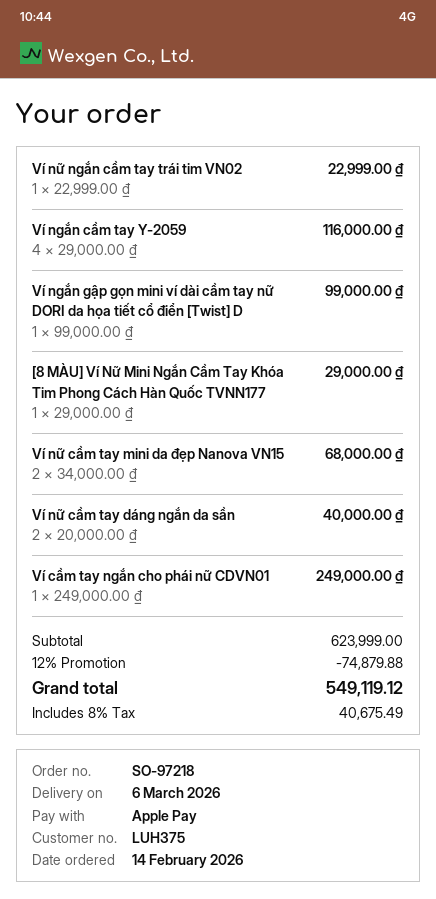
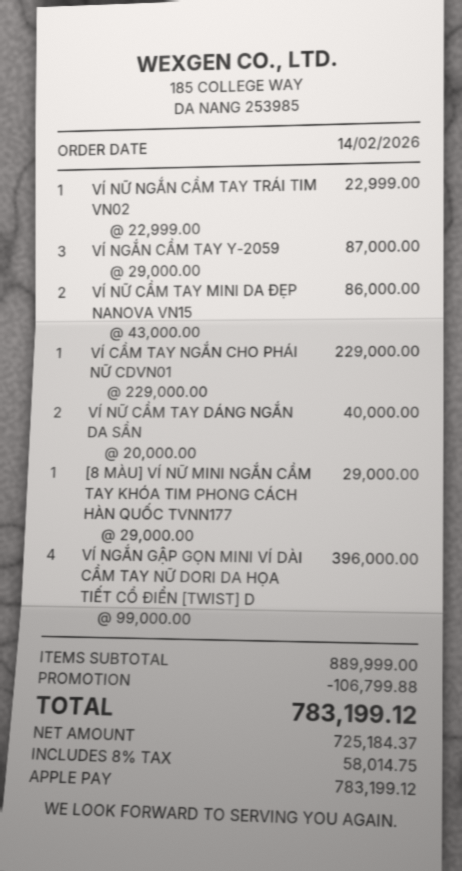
Ví ngắn cầm tay Y-2059: 4 x 29000.00 = 116000.00 -> 3 x 29000.00 = 87000.00
Ví ngắn gập gọn mini ví dài cầm tay nữ DORI da họa tiết cổ điển [Twist] D: 1 x 99000.00 = 99000.00 -> 4 x 99000.00 = 396000.00
Ví nữ cầm tay mini da đẹp Nanova VN15: 2 x 34000.00 = 68000.00 -> 2 x 43000.00 = 86000.00
Ví cầm tay ngắn cho phái nữ CDVN01: 1 x 249000.00 = 249000.00 -> 1 x 229000.00 = 229000.00
subtotal: 623999.00 -> 889999.00
discount: 74879.88 -> 106799.88
tax: 8% = 40675.49 -> 8% = 58014.75
total: 549119.12 -> 783199.12

